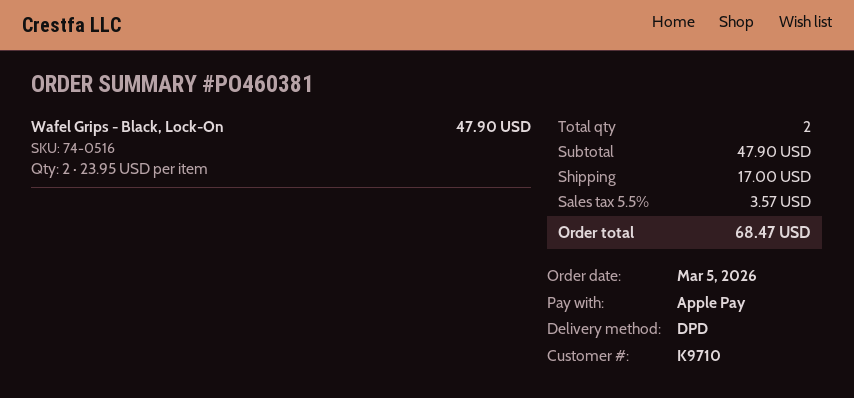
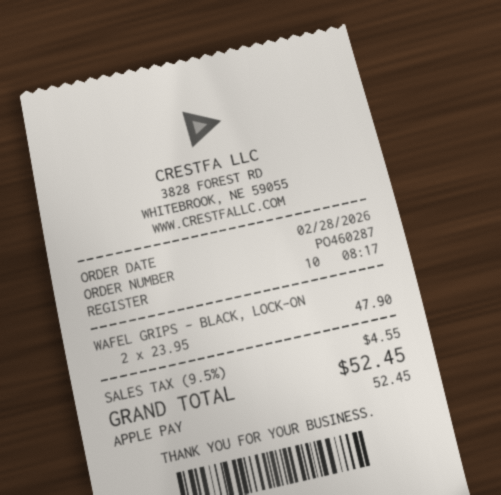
order number: PO460381 -> PO460287
order date: 2026-03-05 -> 2026-02-28
shipping: 17.00 -> none
tax: 5.5% = 3.57 -> 9.5% = 4.55
total: 68.47 -> 52.45

